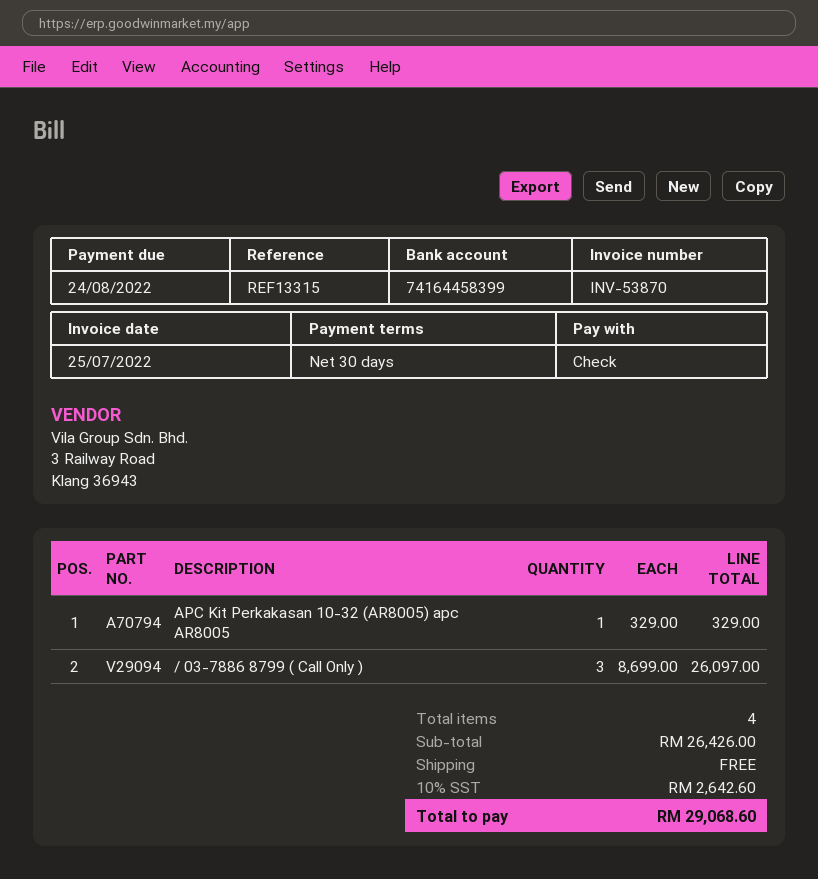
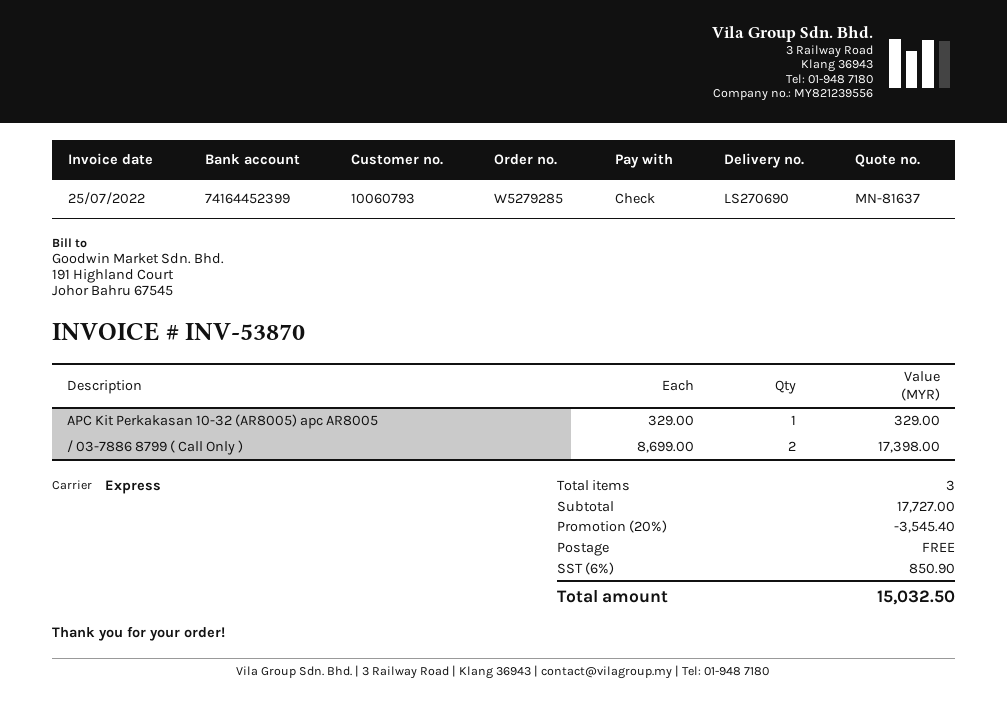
bank account: 74164458399 -> 74164452399
/ 03-7886 8799 ( Call Only ): 3 x 8699.00 = 26097.00 -> 2 x 8699.00 = 17398.00
total quantity: 4 -> 3
subtotal: 26426.00 -> 17727.00
discount: none -> 20% = 3545.40
tax: 10% = 2642.60 -> 6% = 850.90
total: 29068.60 -> 15032.50

